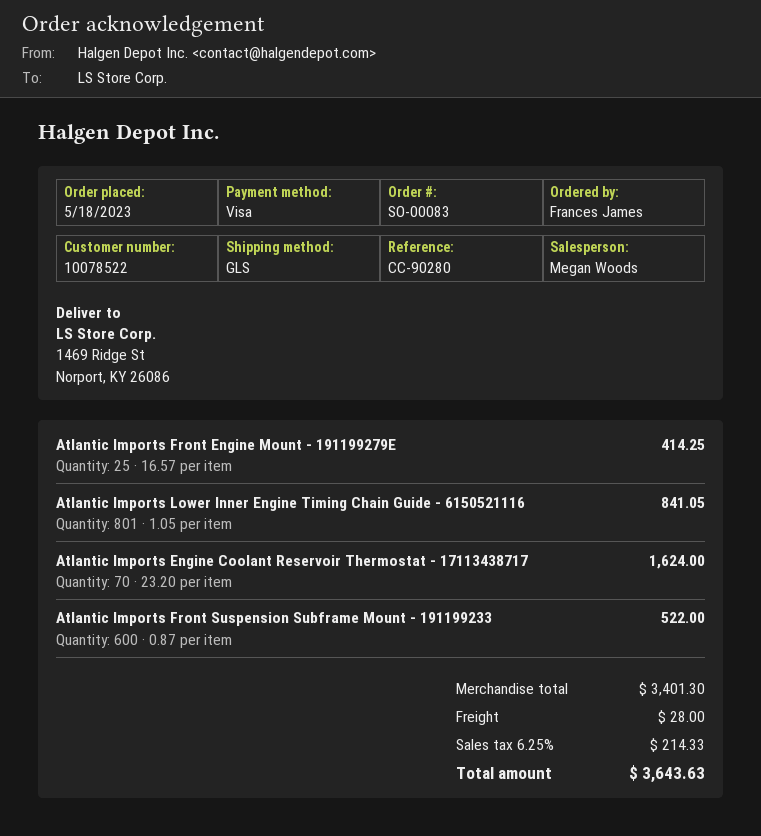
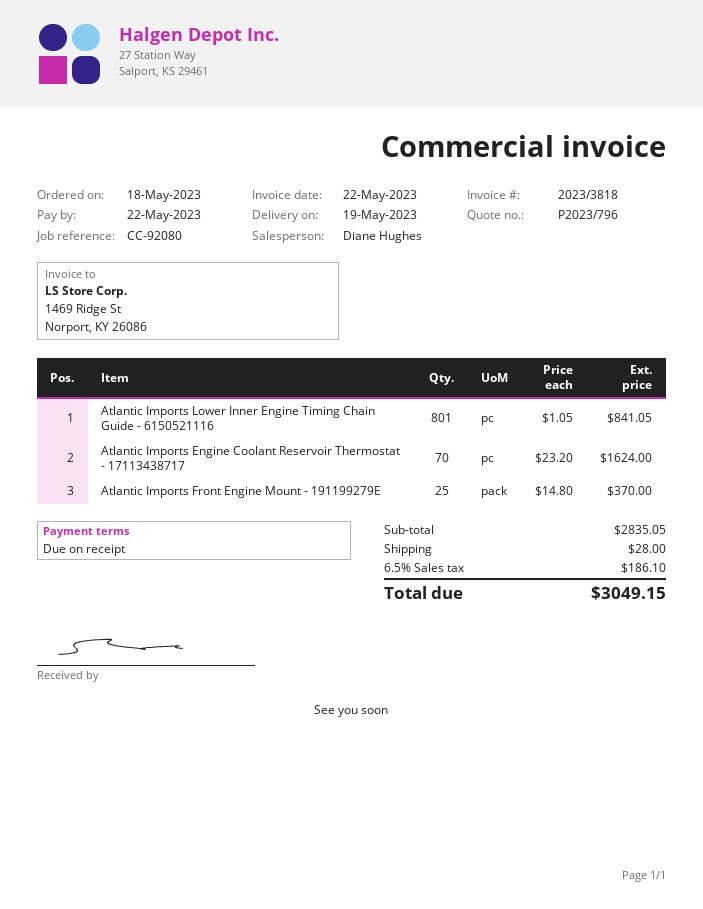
reference: CC-90280 -> CC-92080
sales rep: Megan Woods -> Diane Hughes
Atlantic Imports Front Engine Mount - 191199279E: 25 x 16.57 = 414.25 -> 25 x 14.80 = 370.00
Atlantic Imports Front Suspension Subframe Mount - 191199233: 600 x 0.87 = 522.00 -> none
subtotal: 3401.30 -> 2835.05
tax: 6.25% = 214.33 -> 6.5% = 186.10
total: 3643.63 -> 3049.15

